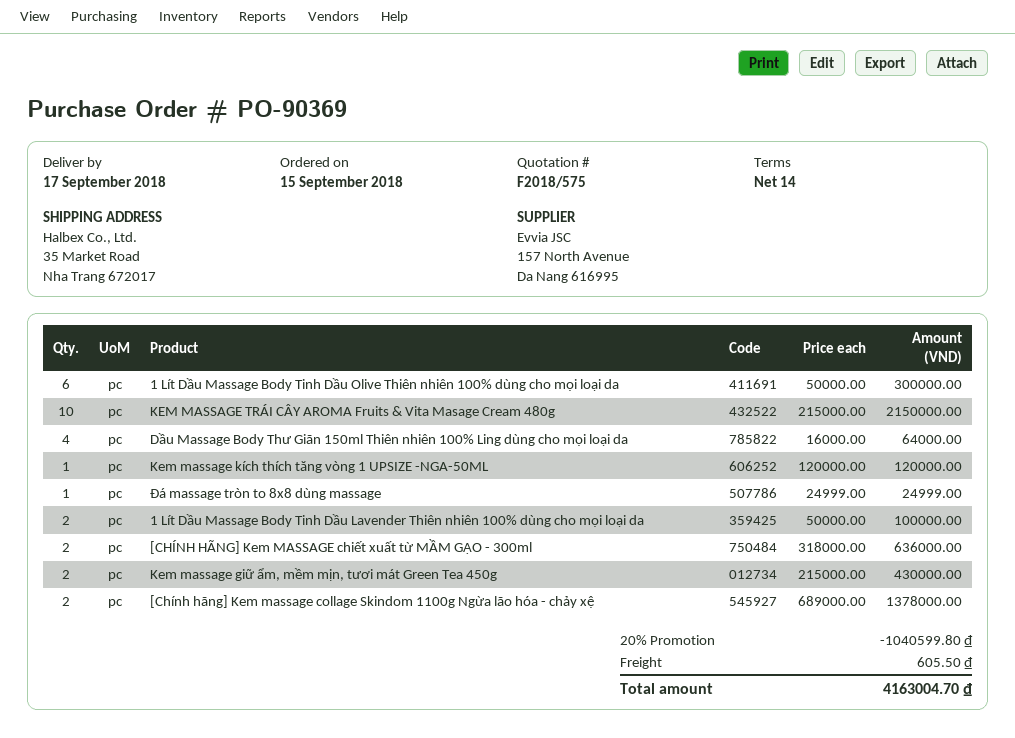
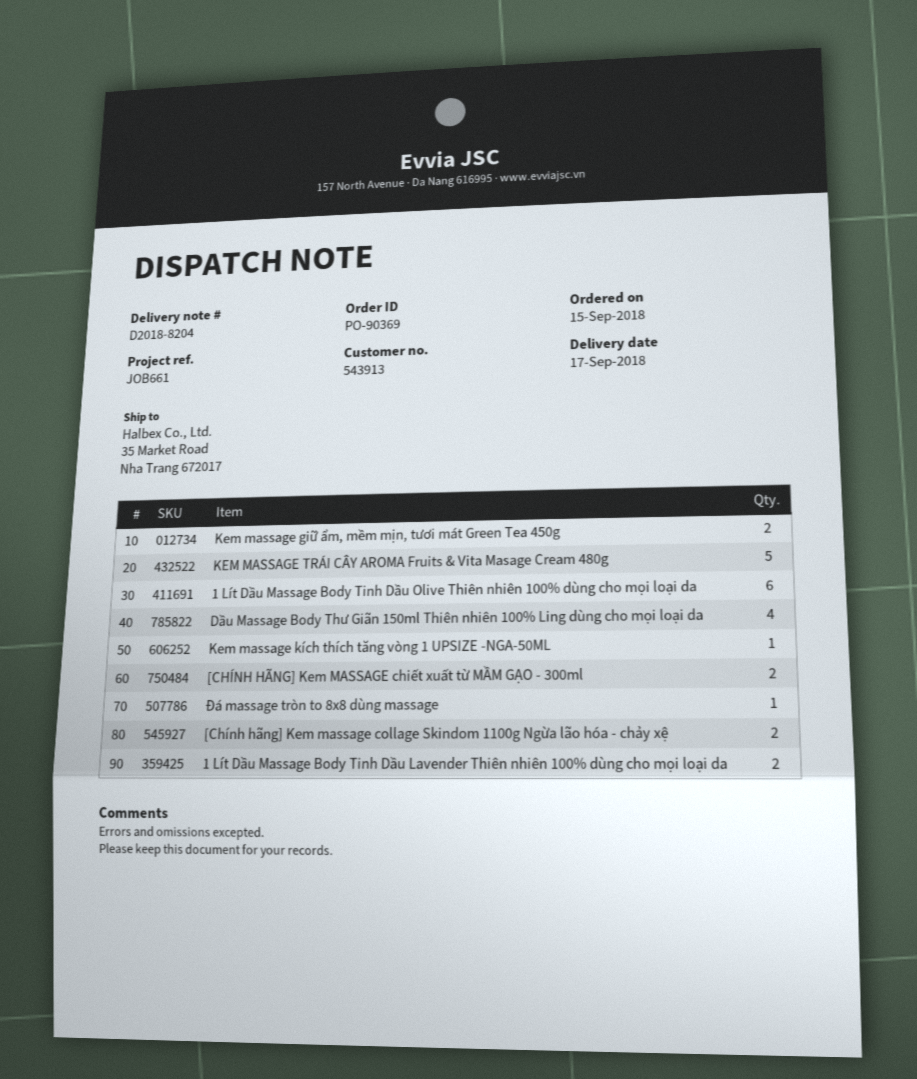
KEM MASSAGE TRÁI CÂY AROMA Fruits & Vita Masage Cream 480g: 10 -> 5

